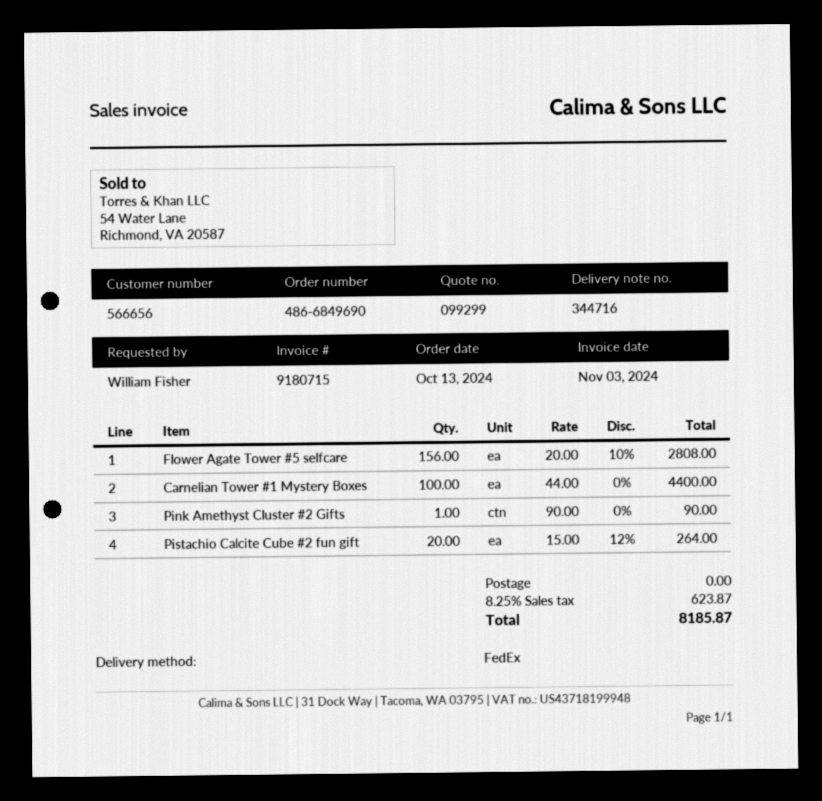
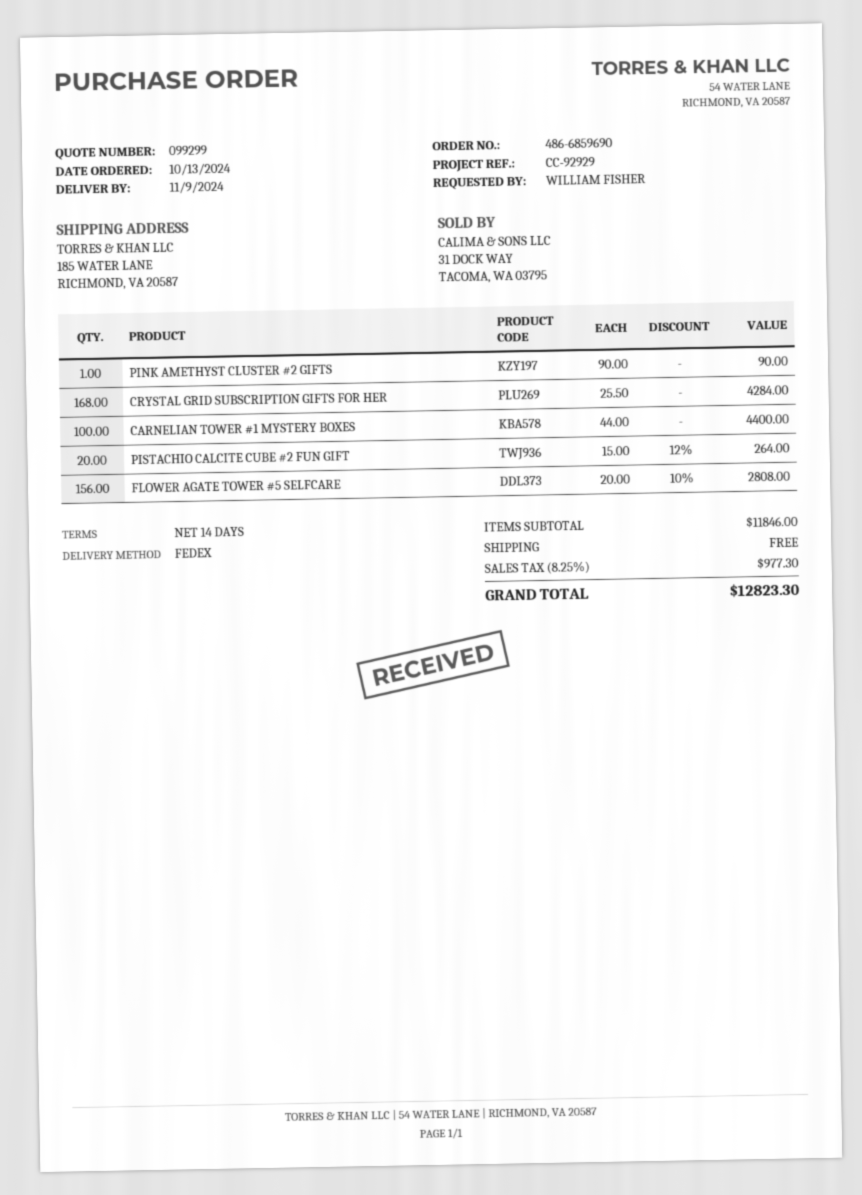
order number: 486-6849690 -> 486-6859690
CRYSTAL GRID SUBSCRIPTION GIFTS FOR HER: none -> 168 x 25.50 = 4284.00
tax: 8.25% = 623.87 -> 8.25% = 977.30
total: 8185.87 -> 12823.30

